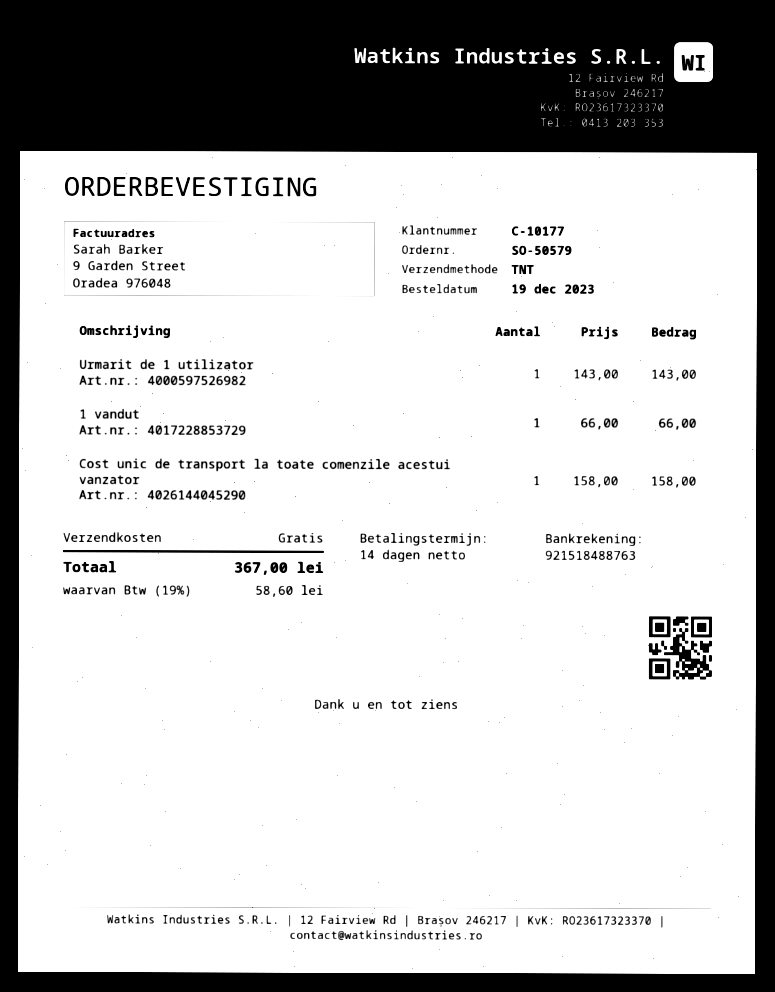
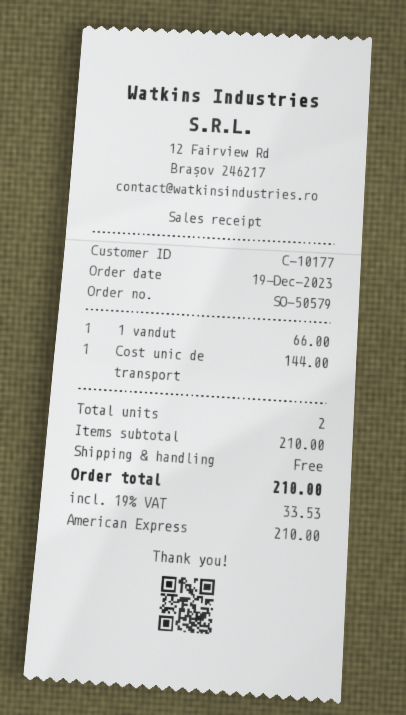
Urmarit de 1 utilizator: 1 for 143.00 -> none
Cost unic de transport la toate comenzile acestui vanzator: 1 for 158.00 -> 1 for 144.00
tax: 19% = 58.60 -> 19% = 33.53
total: 367.00 -> 210.00

